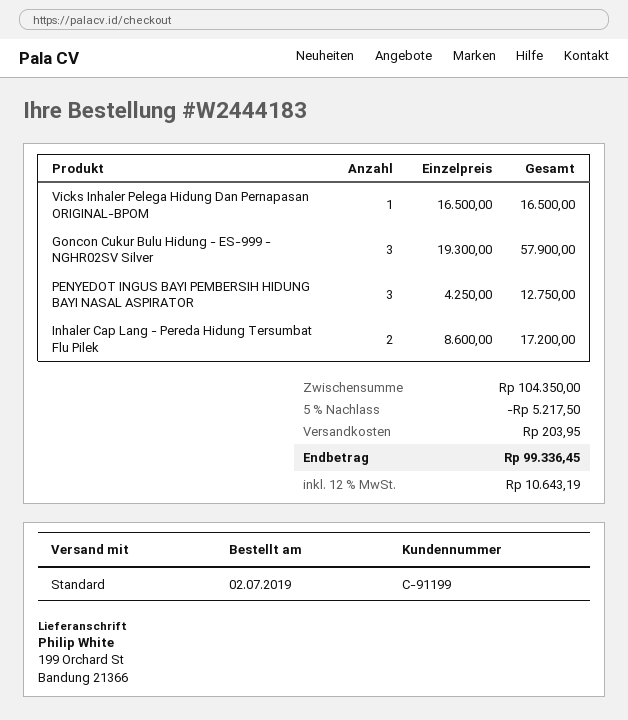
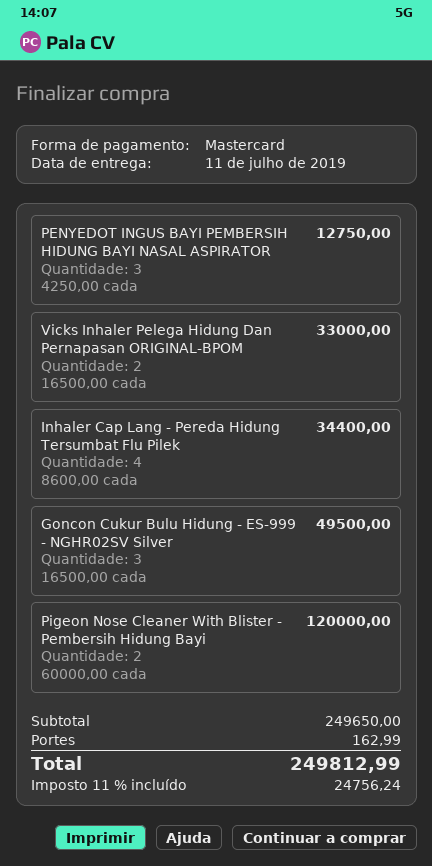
Vicks Inhaler Pelega Hidung Dan Pernapasan ORIGINAL-BPOM: 1 x 16500.00 = 16500.00 -> 2 x 16500.00 = 33000.00
Goncon Cukur Bulu Hidung - ES-999 - NGHR02SV Silver: 3 x 19300.00 = 57900.00 -> 3 x 16500.00 = 49500.00
Inhaler Cap Lang - Pereda Hidung Tersumbat Flu Pilek: 2 x 8600.00 = 17200.00 -> 4 x 8600.00 = 34400.00
Pigeon Nose Cleaner With Blister - Pembersih Hidung Bayi: none -> 2 x 60000.00 = 120000.00
subtotal: 104350.00 -> 249650.00
discount: 5% = 5217.50 -> none
shipping: 203.95 -> 162.99
tax: 12% = 10643.19 -> 11% = 24756.24
total: 99336.45 -> 249812.99

